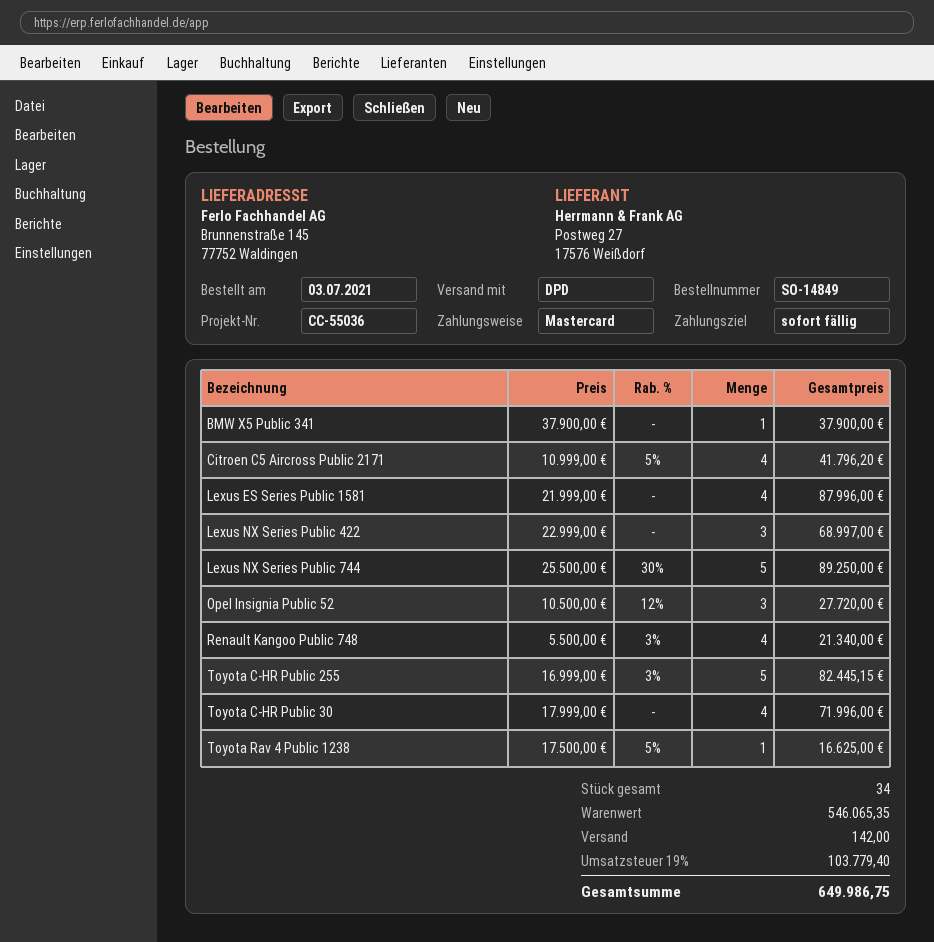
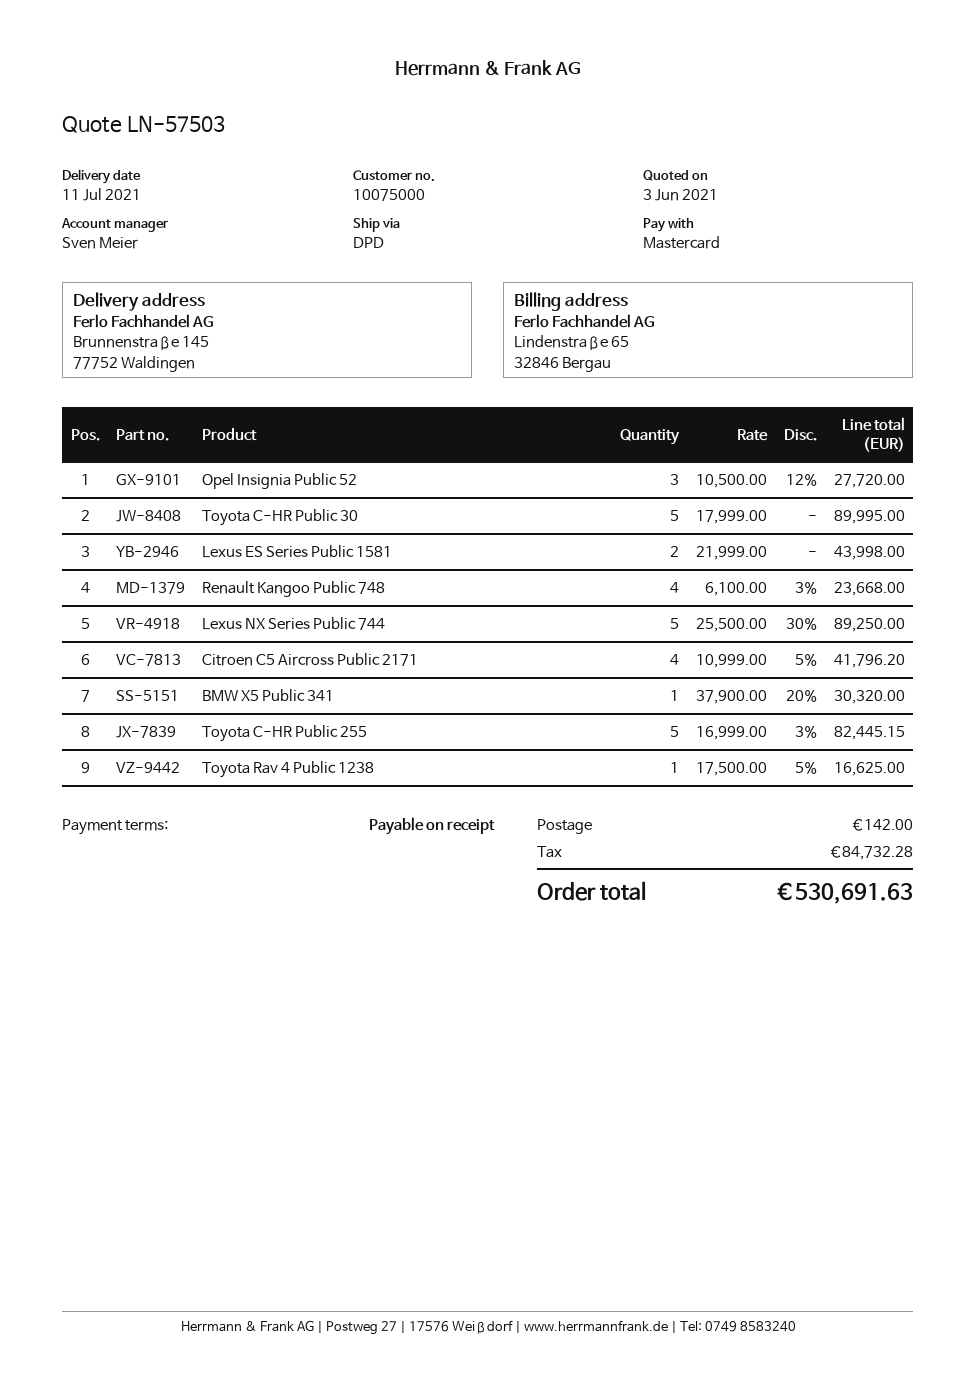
BMW X5 Public 341: 1 x 37900.00 = 37900.00 -> 1 x 37900.00 - 20% = 30320.00
Lexus ES Series Public 1581: 4 x 21999.00 = 87996.00 -> 2 x 21999.00 = 43998.00
Lexus NX Series Public 422: 3 x 22999.00 = 68997.00 -> none
Renault Kangoo Public 748: 4 x 5500.00 - 3% = 21340.00 -> 4 x 6100.00 - 3% = 23668.00
Toyota C-HR Public 30: 4 x 17999.00 = 71996.00 -> 5 x 17999.00 = 89995.00
tax: 103779.40 -> 84732.28
total: 649986.75 -> 530691.63

